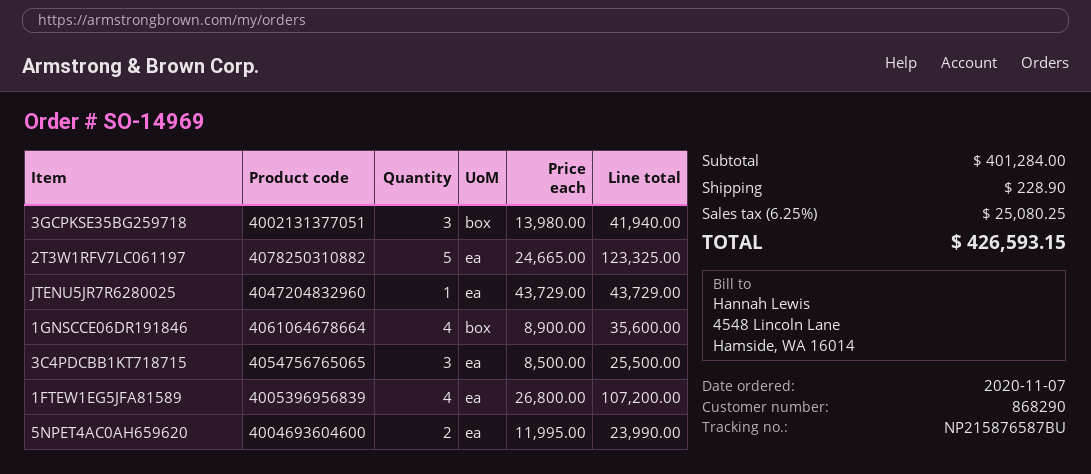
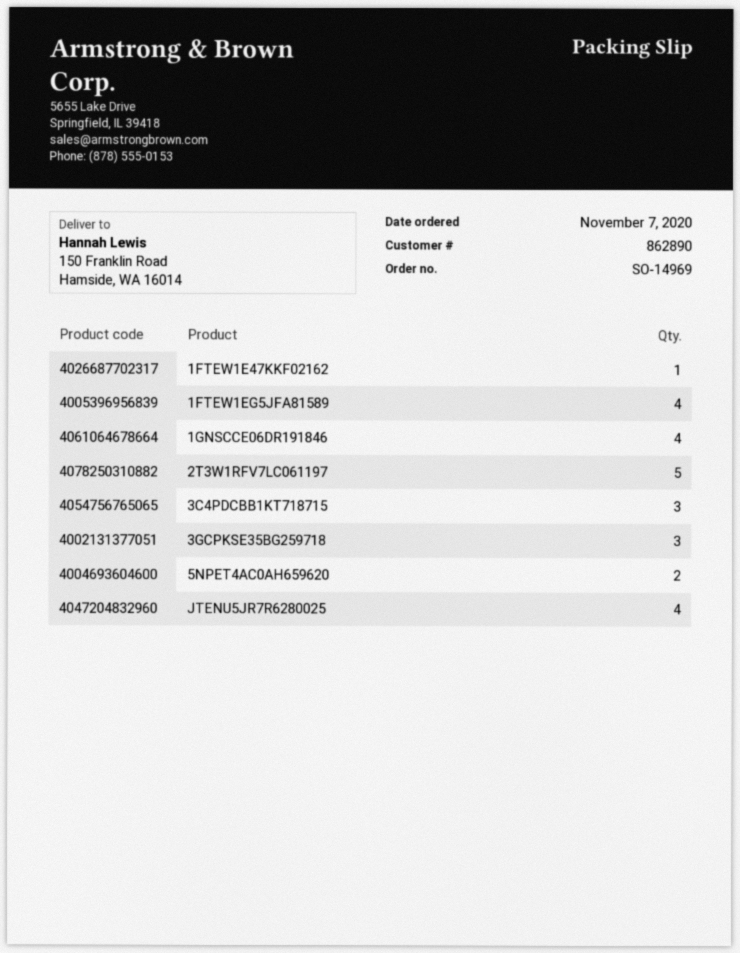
customer number: 868290 -> 862890
JTENU5JR7R6280025: 1 -> 4
1FTEW1E47KKF02162: none -> 1

